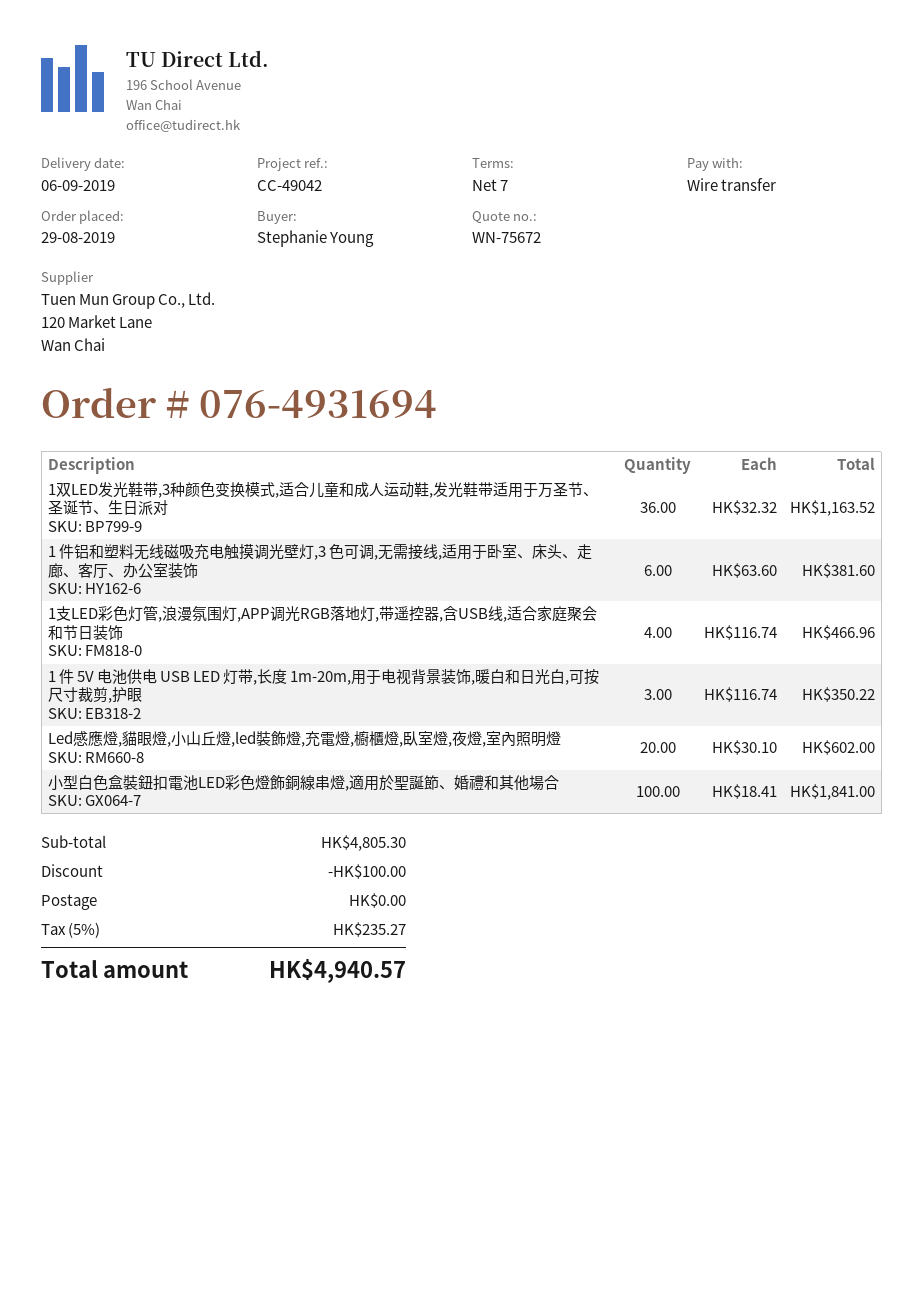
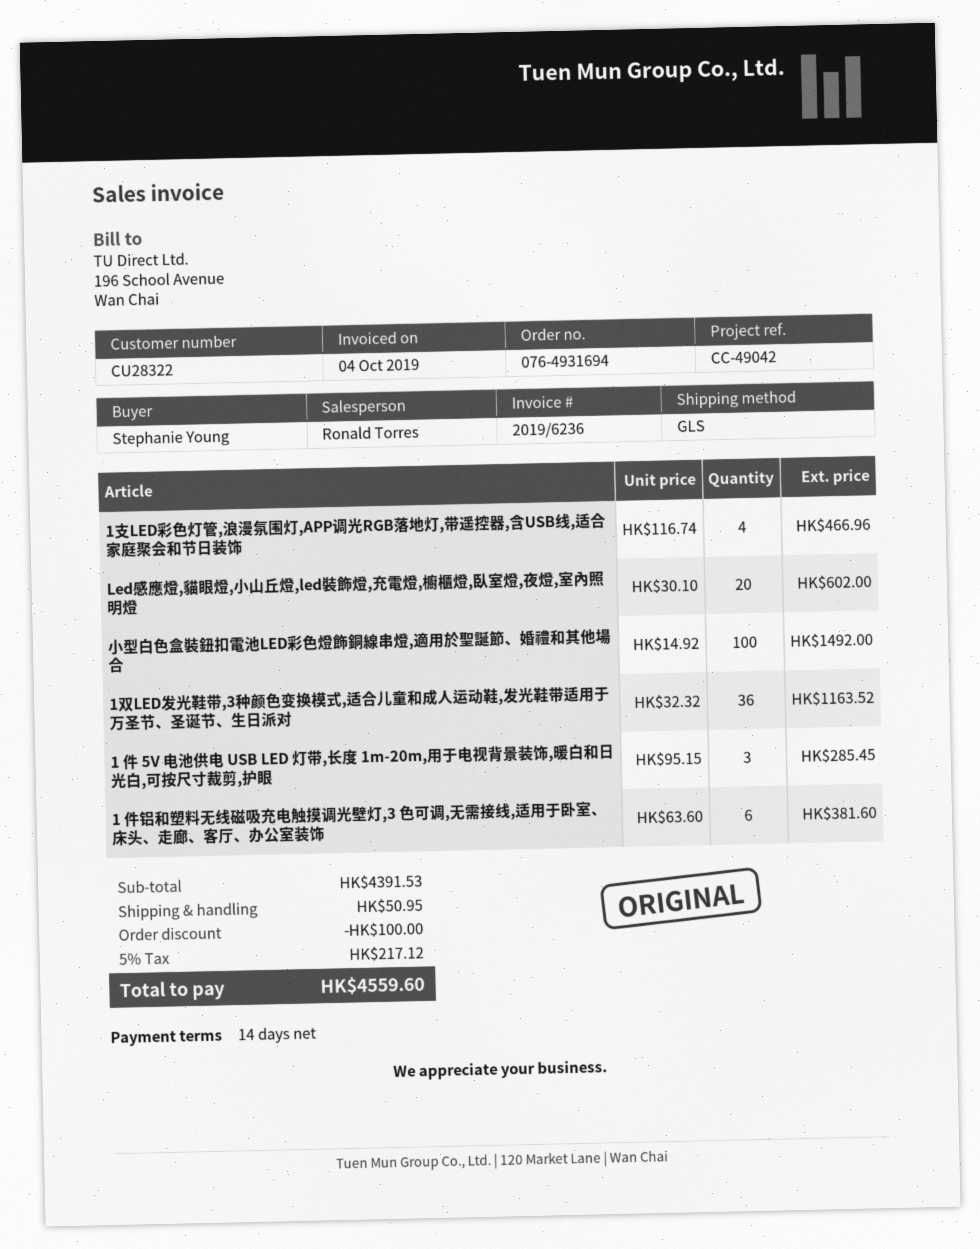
payment terms: 7 days -> 14 days
1 件 5V 电池供电 USB LED 灯带,长度 1m-20m,用于电视背景装饰,暖白和日光白,可按尺寸裁剪,护眼: 3 x 116.74 = 350.22 -> 3 x 95.15 = 285.45
小型白色盒裝鈕扣電池LED彩色燈飾銅線串燈,適用於聖誕節、婚禮和其他場合: 100 x 18.41 = 1841.00 -> 100 x 14.92 = 1492.00
subtotal: 4805.30 -> 4391.53
shipping: 0.00 -> 50.95
tax: 5% = 235.27 -> 5% = 217.12
total: 4940.57 -> 4559.60

